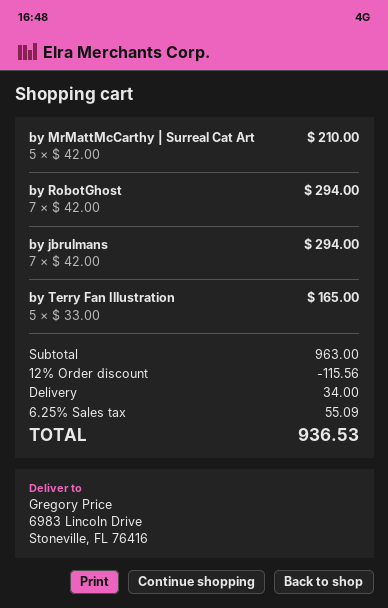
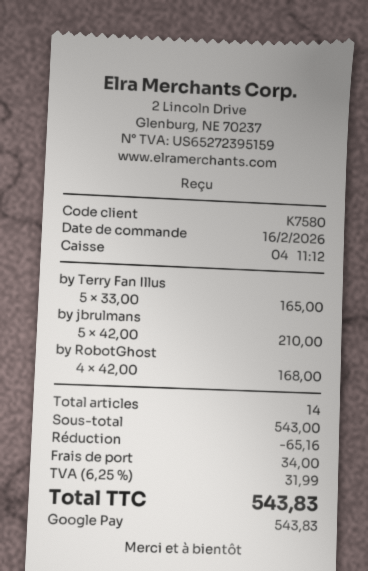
by MrMattMcCarthy | Surreal Cat Art: 5 x 42.00 = 210.00 -> none
by RobotGhost: 7 x 42.00 = 294.00 -> 4 x 42.00 = 168.00
by jbrulmans: 7 x 42.00 = 294.00 -> 5 x 42.00 = 210.00
subtotal: 963.00 -> 543.00
discount: 115.56 -> 65.16
tax: 6.25% = 55.09 -> 6.25% = 31.99
total: 936.53 -> 543.83

